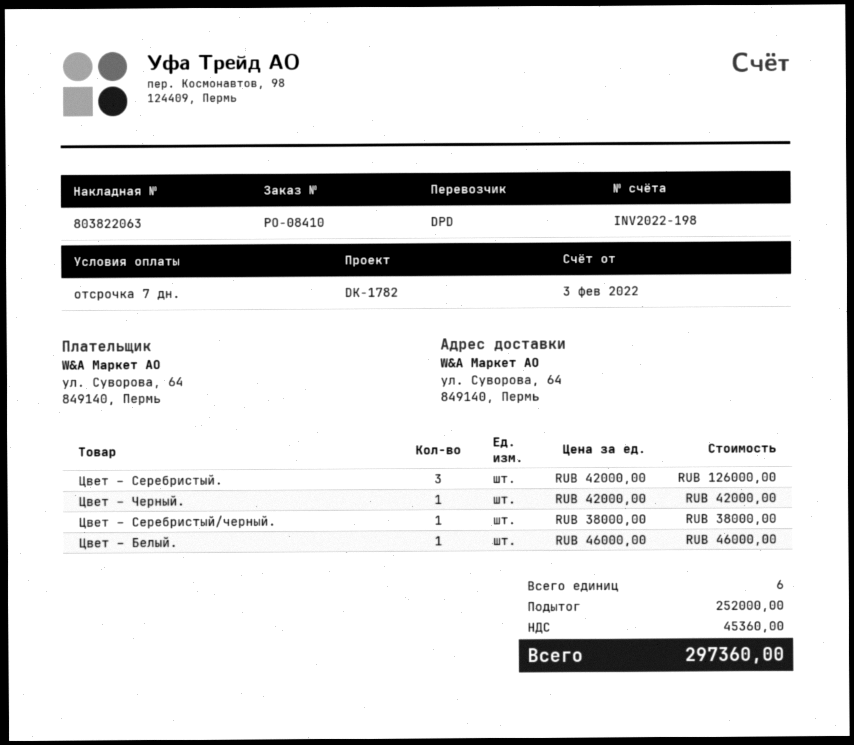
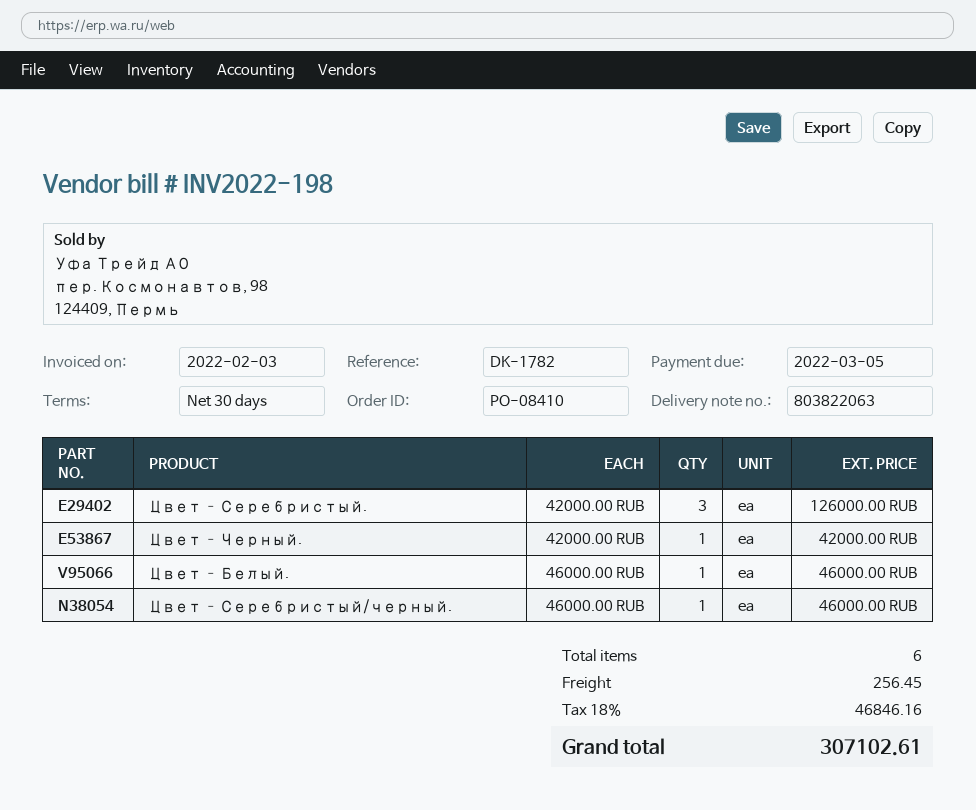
payment terms: 7 days -> 30 days
Цвет – Серебристый/черный.: 1 x 38000.00 = 38000.00 -> 1 x 46000.00 = 46000.00
shipping: none -> 256.45
tax: 45360.00 -> 46846.16
total: 297360.00 -> 307102.61

